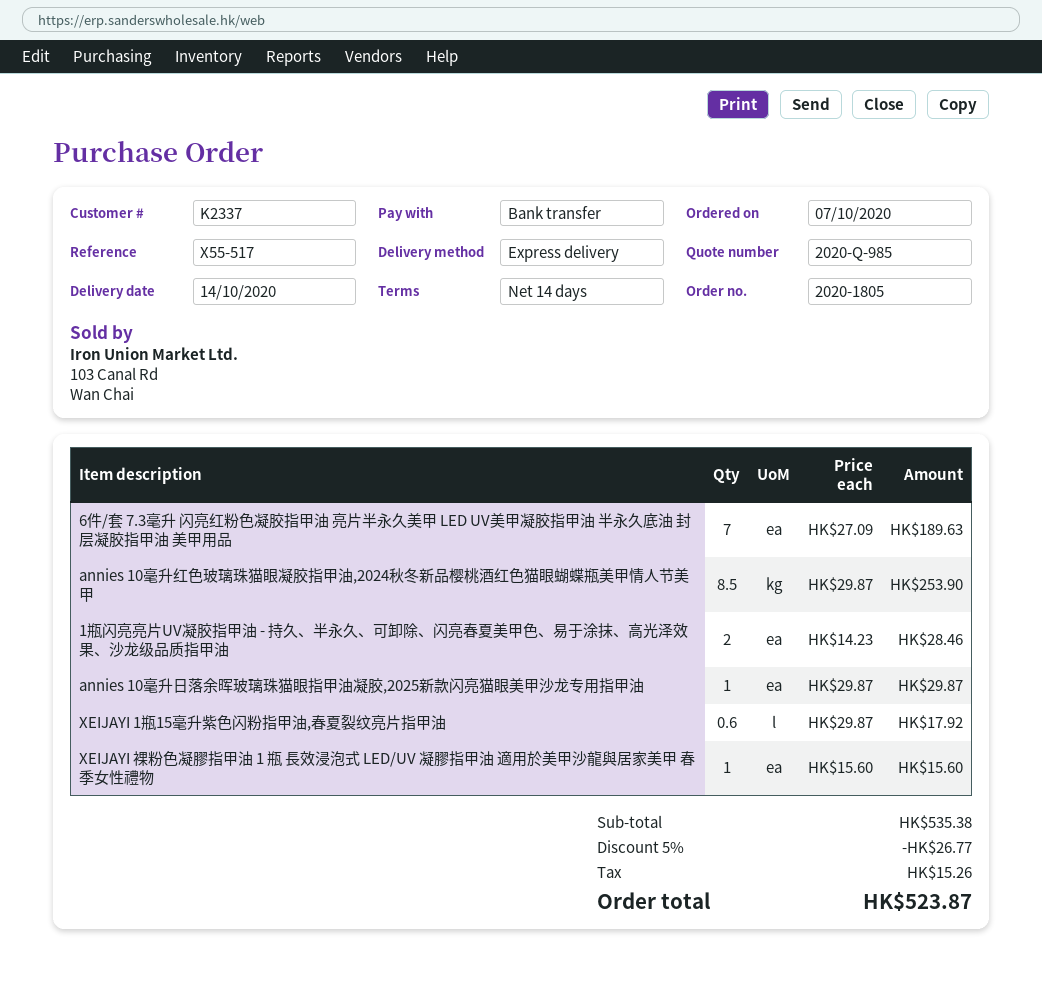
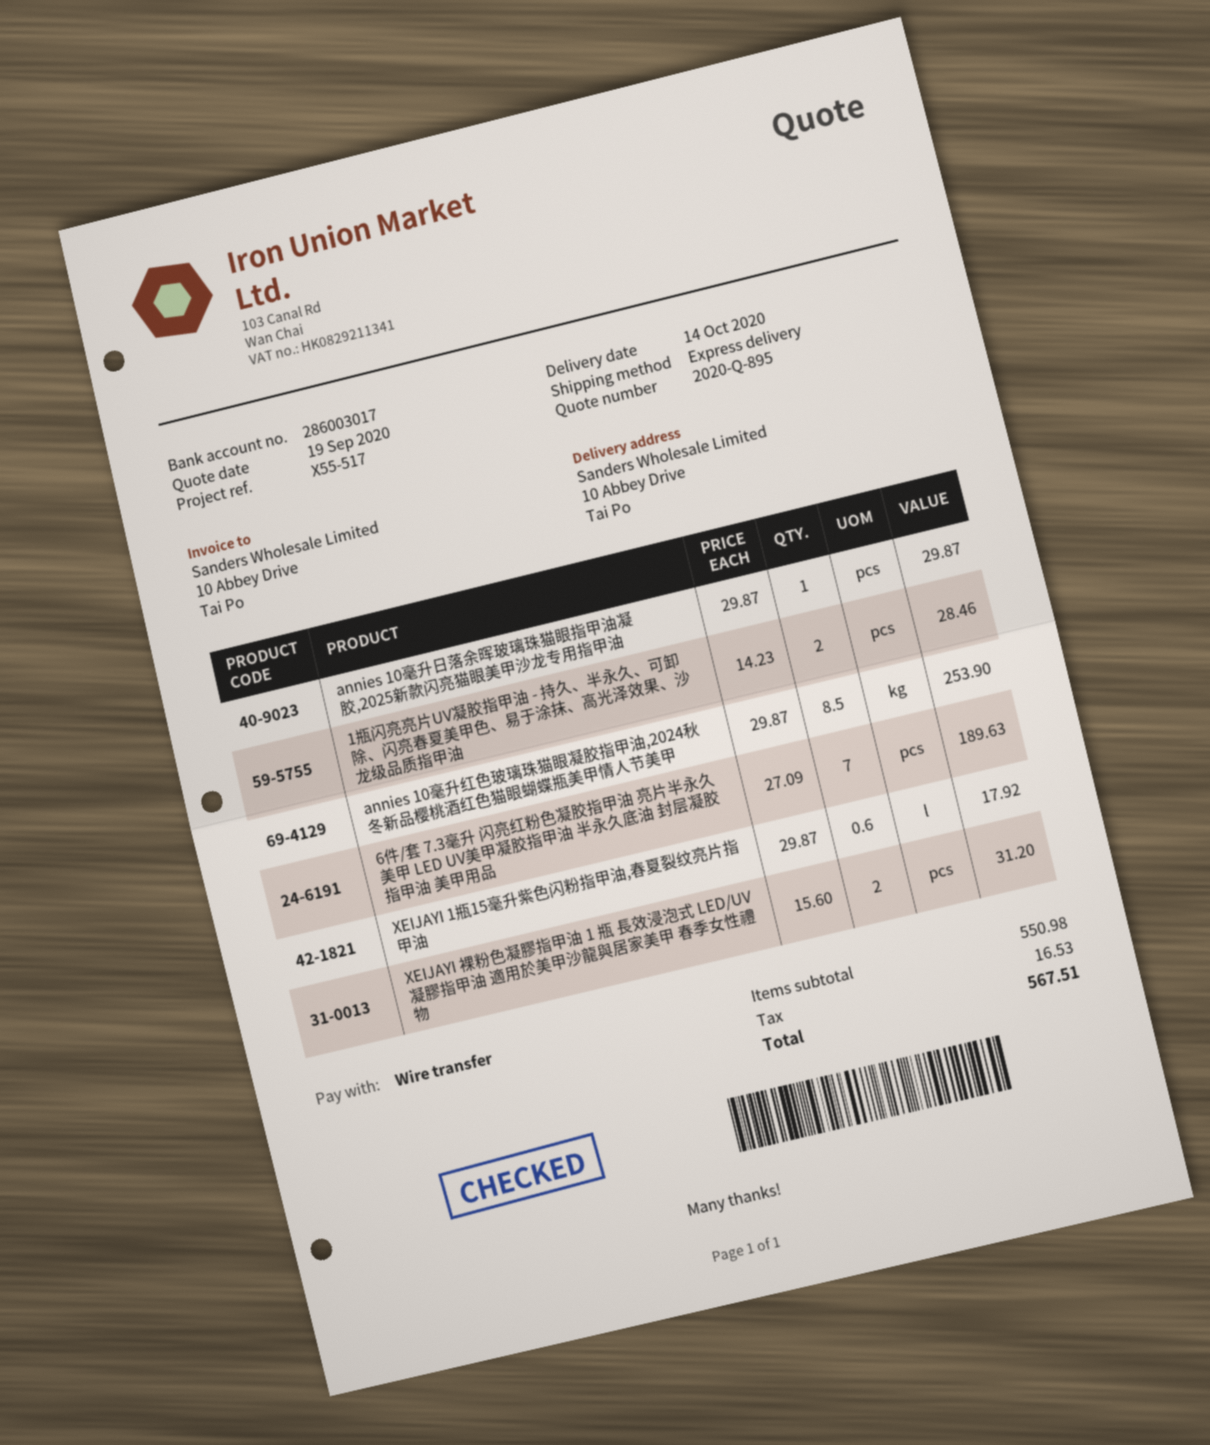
quote number: 2020-Q-985 -> 2020-Q-895
XEIJAYI 裸粉色凝膠指甲油 1 瓶 長效浸泡式 LED/UV 凝膠指甲油 適用於美甲沙龍與居家美甲 春季女性禮物: 1 x 15.60 = 15.60 -> 2 x 15.60 = 31.20
subtotal: 535.38 -> 550.98
discount: 5% = 26.77 -> none
tax: 15.26 -> 16.53
total: 523.87 -> 567.51

